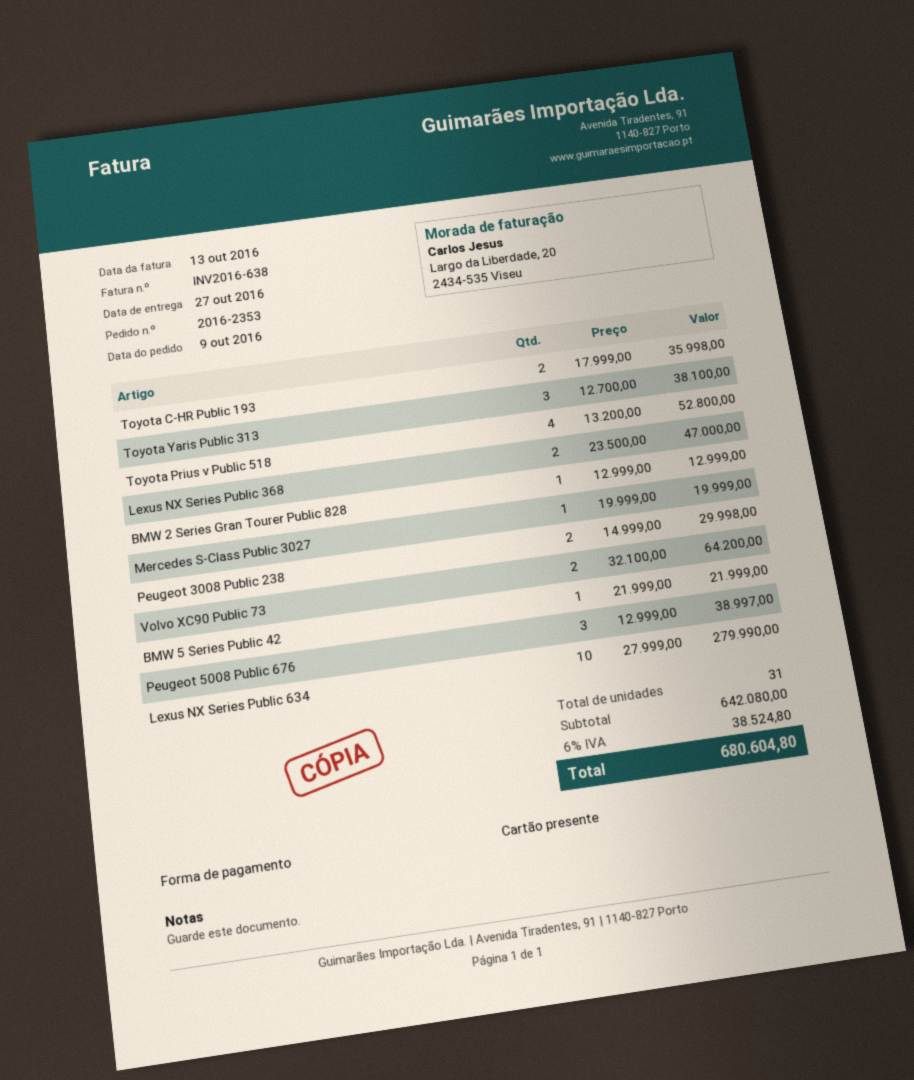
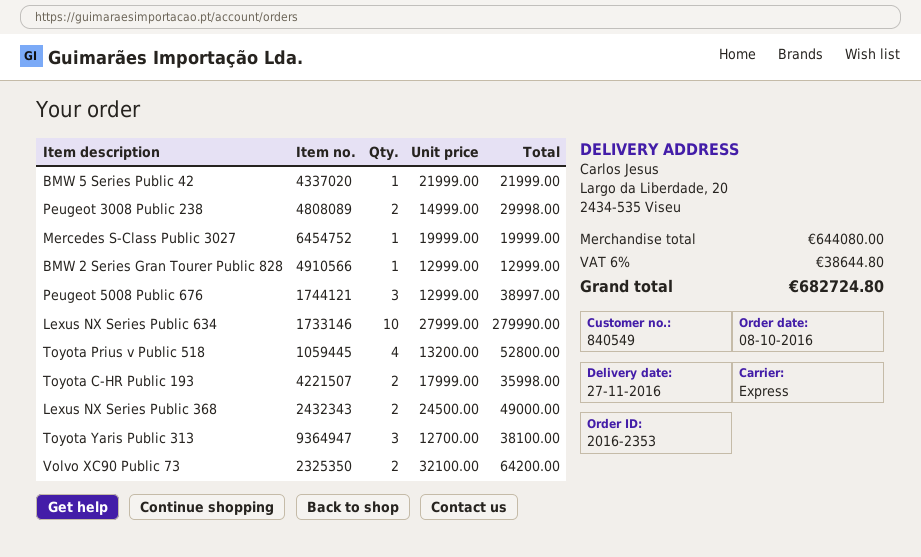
order date: 2016-10-09 -> 2016-10-08
delivery date: 2016-10-27 -> 2016-11-27
Lexus NX Series Public 368: 2 x 23500.00 = 47000.00 -> 2 x 24500.00 = 49000.00
subtotal: 642080.00 -> 644080.00
tax: 6% = 38524.80 -> 6% = 38644.80
total: 680604.80 -> 682724.80

